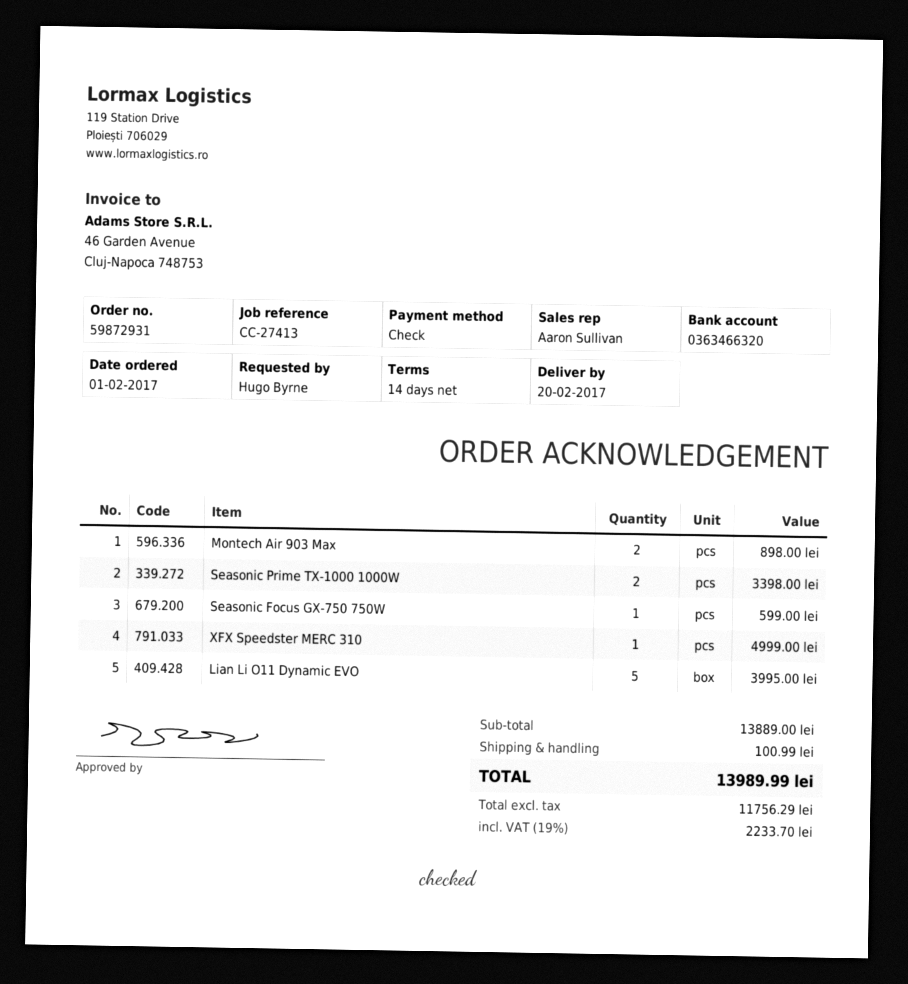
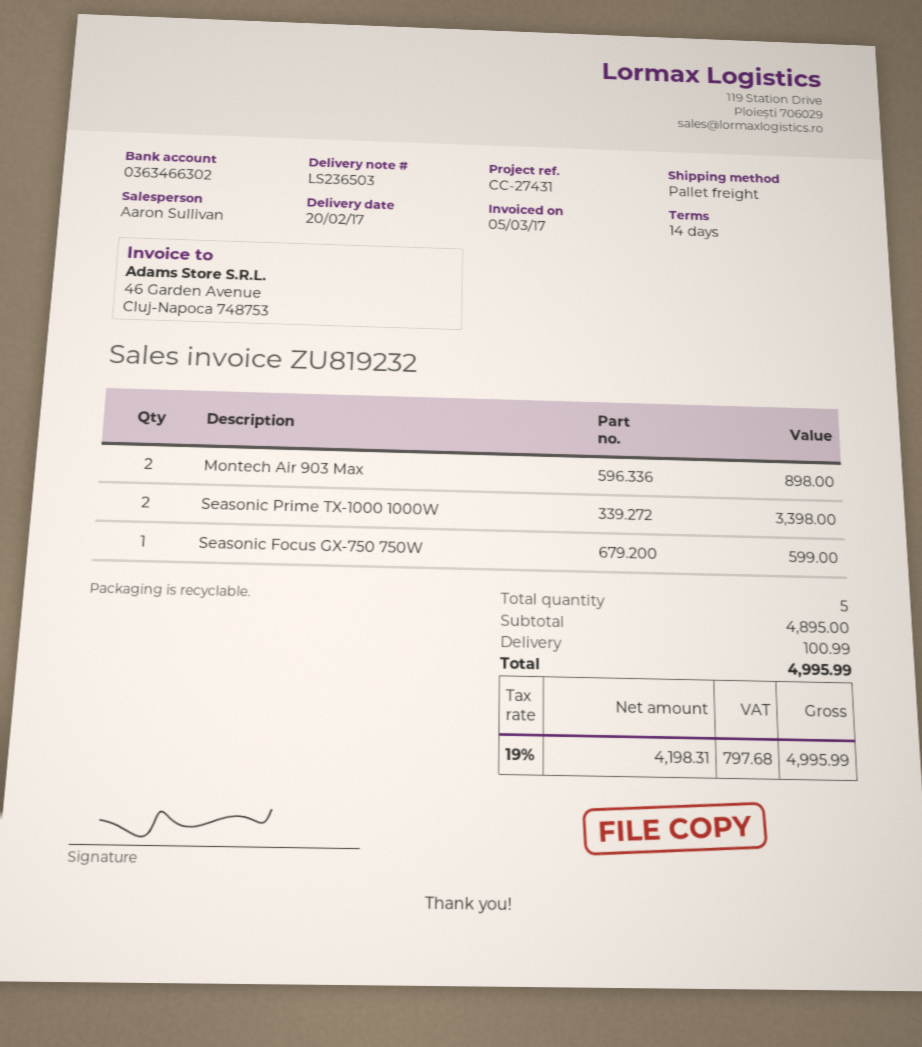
reference: CC-27413 -> CC-27431
bank account: 0363466320 -> 0363466302
XFX Speedster MERC 310: 1 for 4999.00 -> none
Lian Li O11 Dynamic EVO: 5 for 3995.00 -> none
subtotal: 13889.00 -> 4895.00
net: 11756.29 -> 4198.31
tax: 19% = 2233.70 -> 19% = 797.68
total: 13989.99 -> 4995.99

